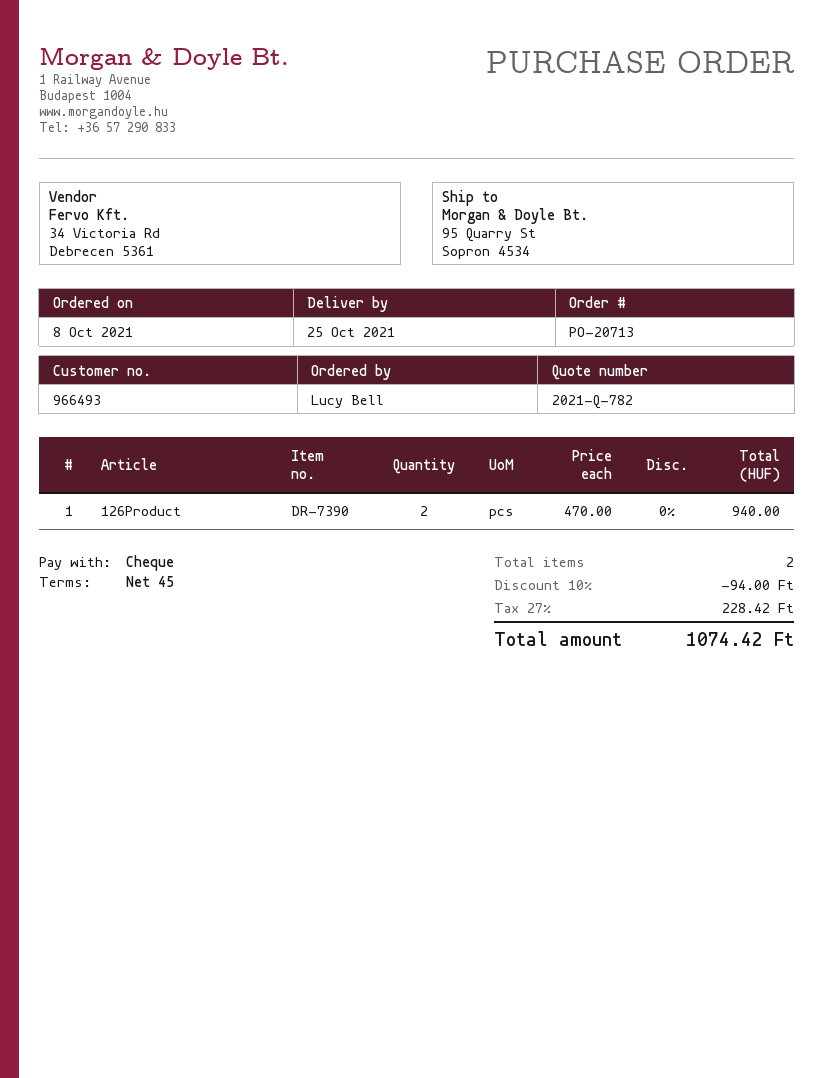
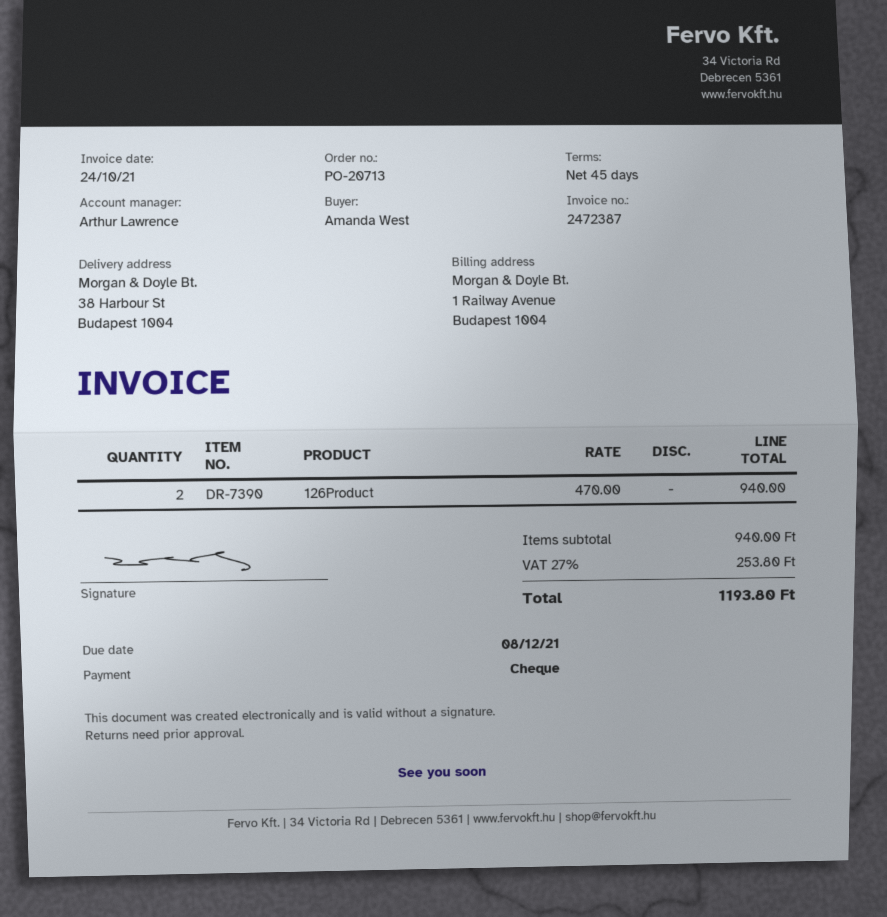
ordered by: Lucy Bell -> Amanda West
ship to: 95 Quarry St, Sopron 4534 -> 38 Harbour St, Budapest 1004
discount: 10% = 94.00 -> none
tax: 27% = 228.42 -> 27% = 253.80
total: 1074.42 -> 1193.80

